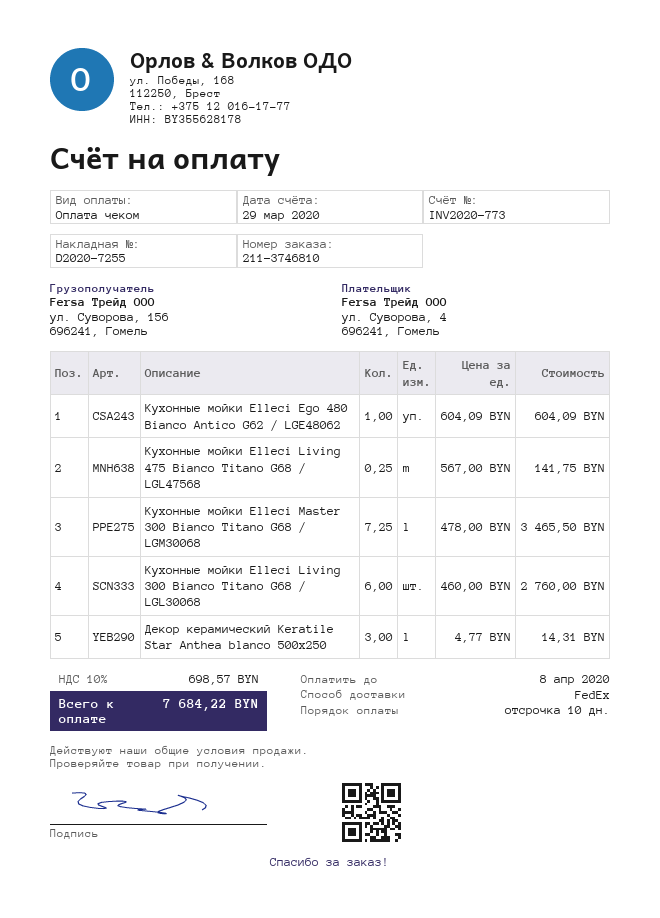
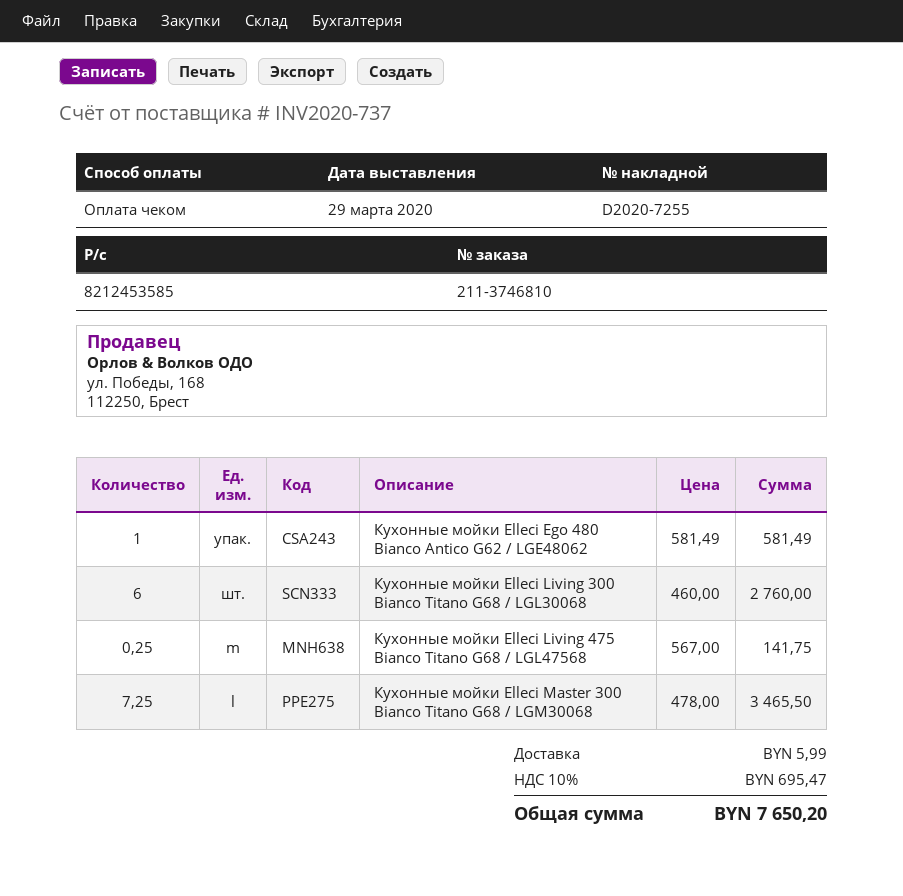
invoice number: INV2020-773 -> INV2020-737
Кухонные мойки Elleci Ego 480 Bianco Antico G62 / LGE48062: 1 x 604.09 = 604.09 -> 1 x 581.49 = 581.49
Декор керамический Keratile Star Anthea blanco 500x250: 3 x 4.77 = 14.31 -> none
shipping: none -> 5.99
tax: 10% = 698.57 -> 10% = 695.47
total: 7684.22 -> 7650.20

